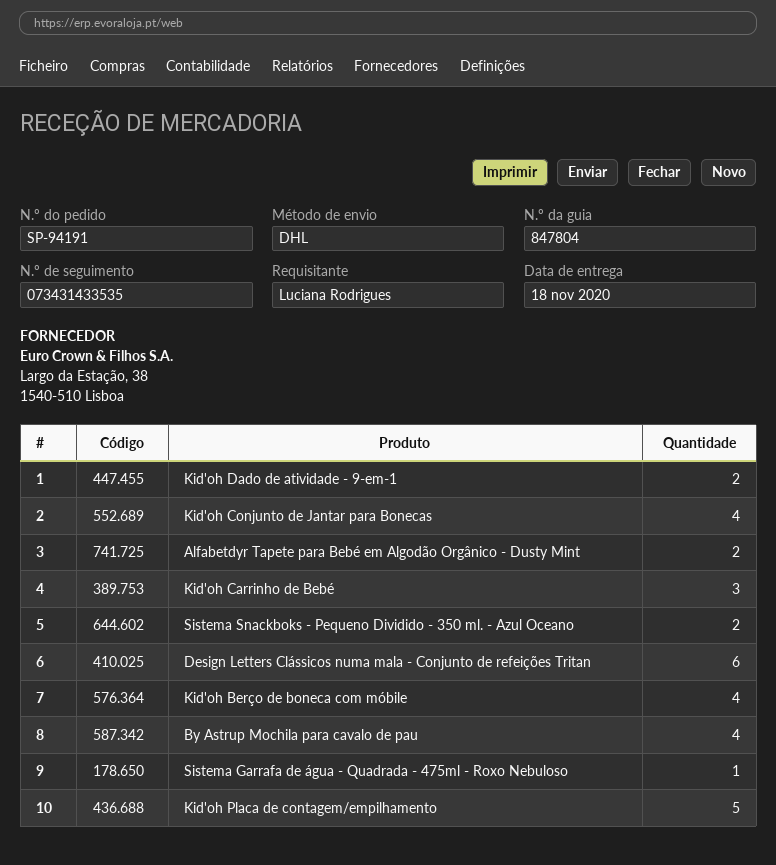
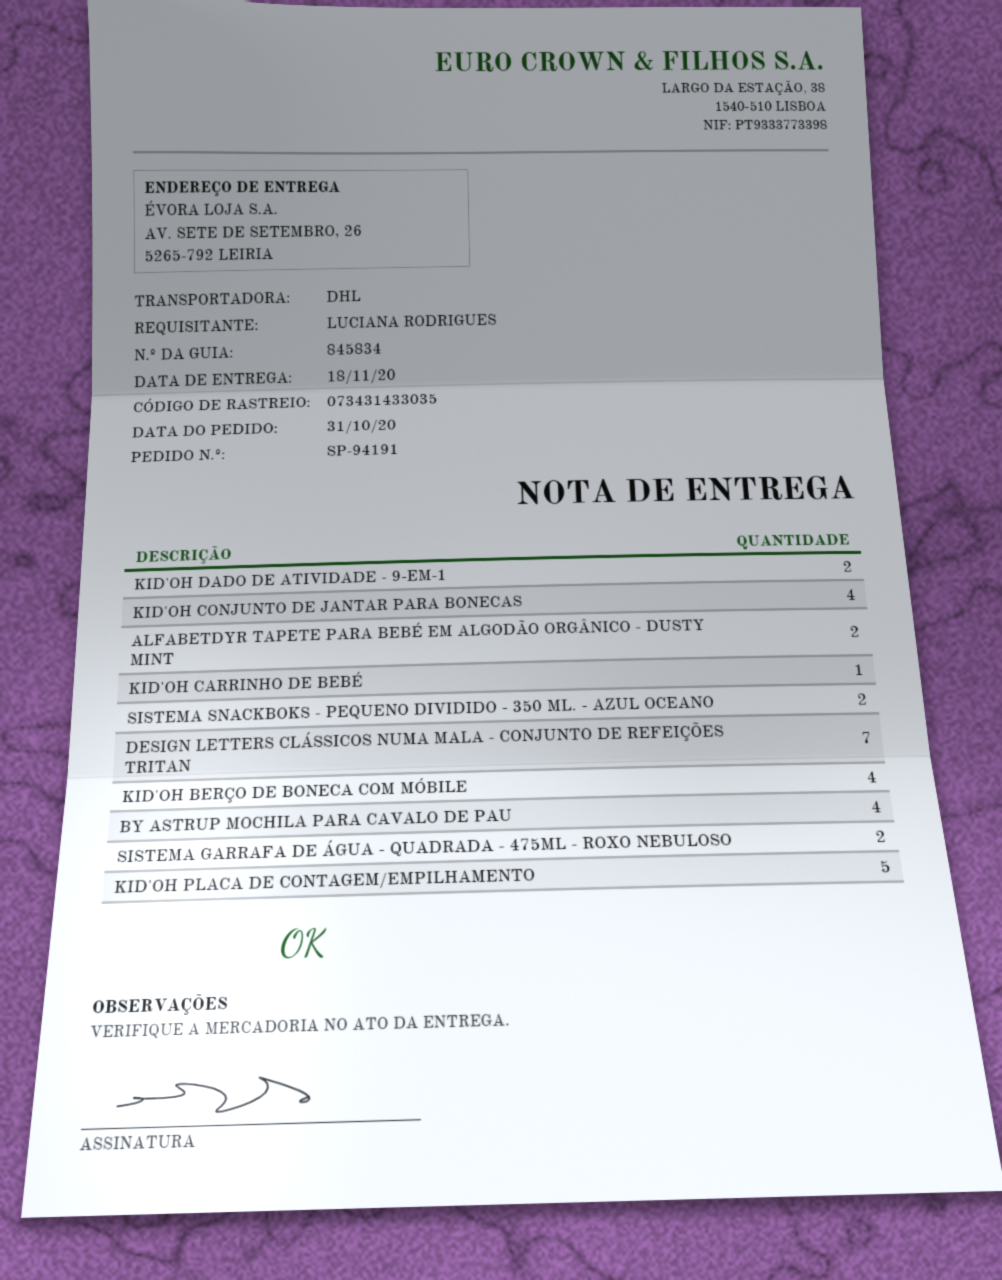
delivery note number: 847804 -> 845834
tracking number: 073431433535 -> 073431433035
Kid'oh Carrinho de Bebé: 3 -> 1
Design Letters Clássicos numa mala - Conjunto de refeições Tritan: 6 -> 7
Sistema Garrafa de água - Quadrada - 475ml - Roxo Nebuloso: 1 -> 2

